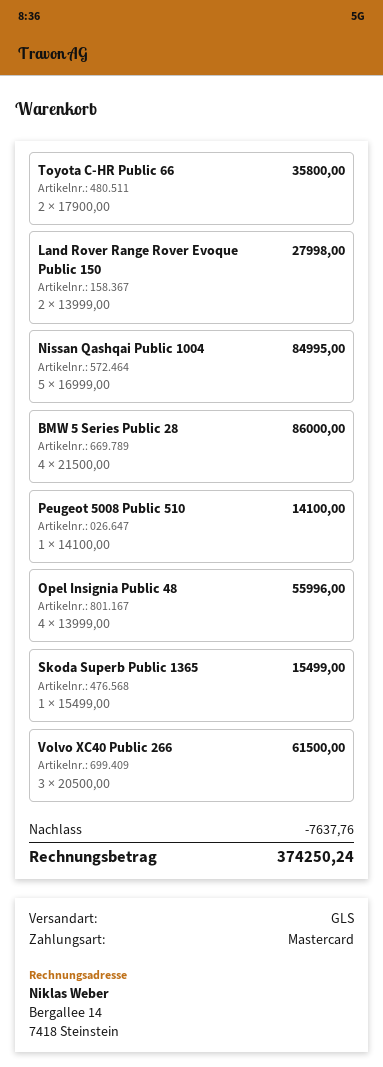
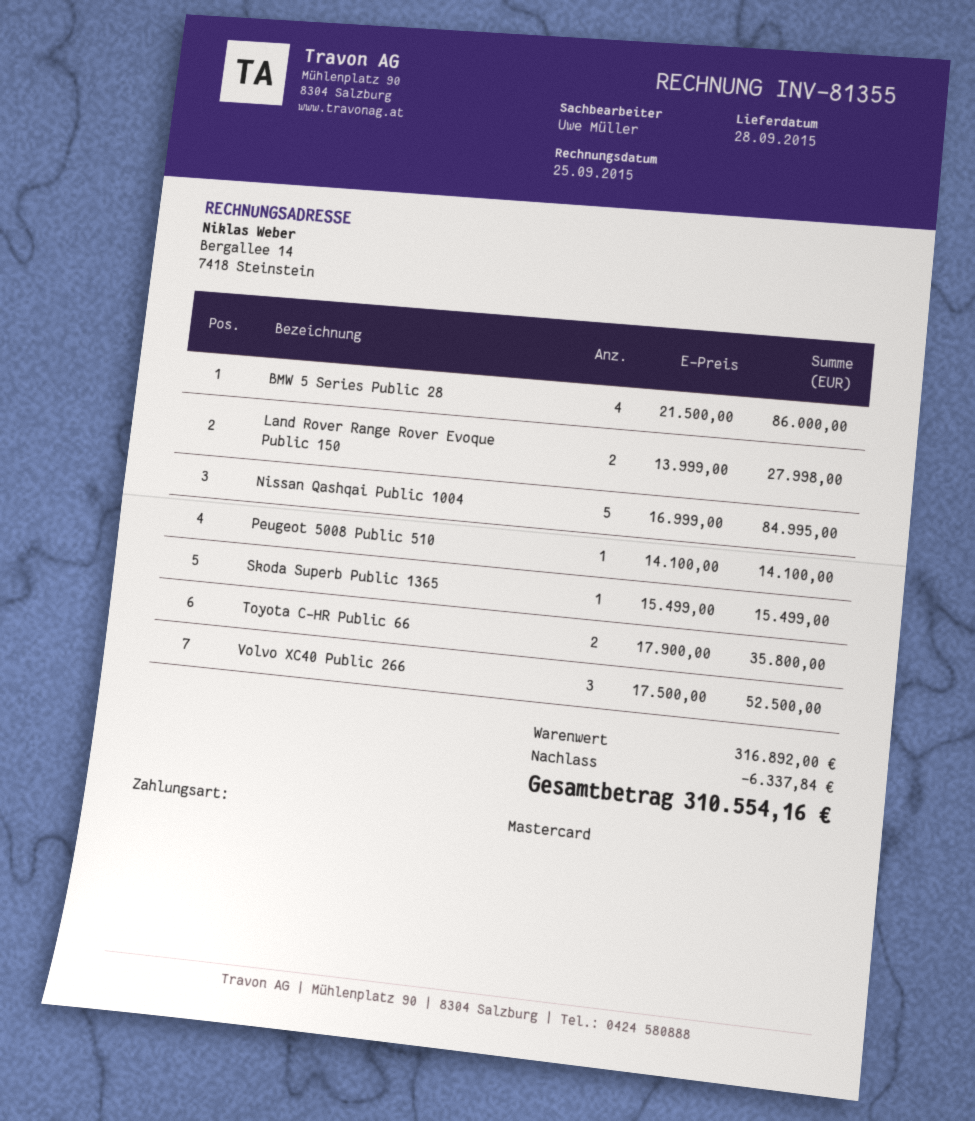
Opel Insignia Public 48: 4 x 13999.00 = 55996.00 -> none
Volvo XC40 Public 266: 3 x 20500.00 = 61500.00 -> 3 x 17500.00 = 52500.00
discount: 7637.76 -> 6337.84
total: 374250.24 -> 310554.16

